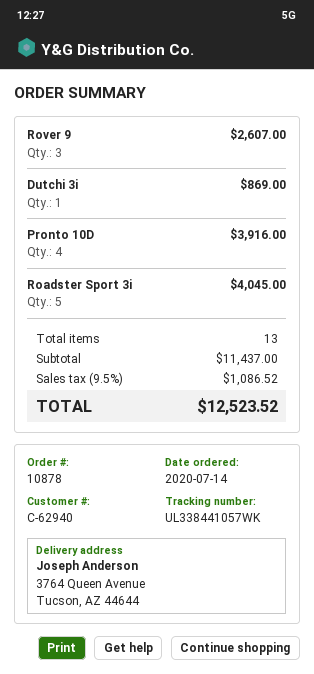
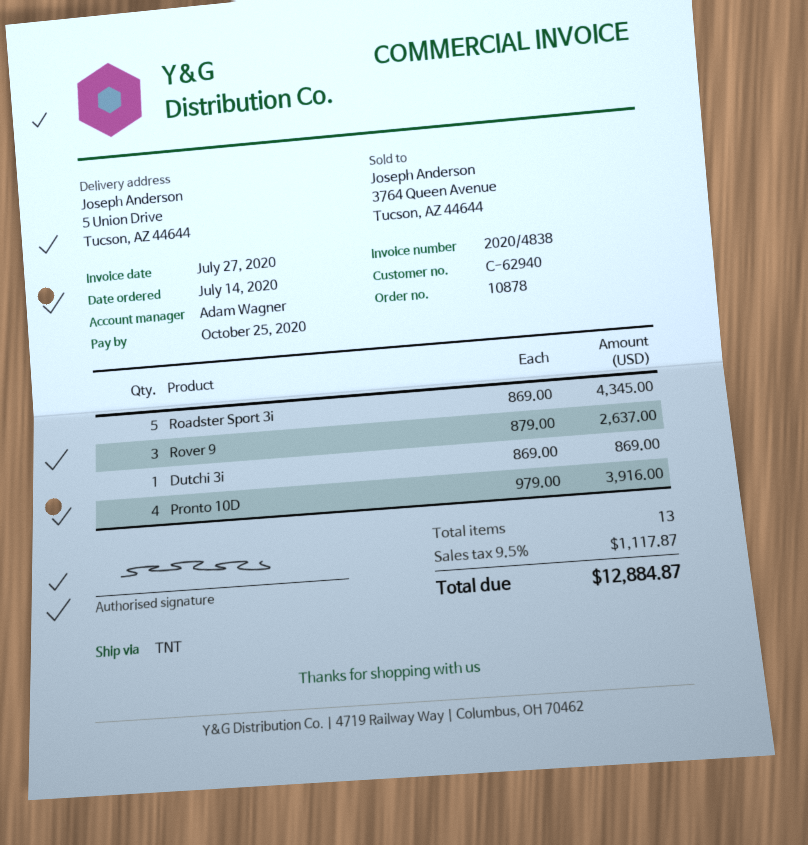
ship to: 3764 Queen Avenue, Tucson, AZ 44644 -> 5 Union Drive, Tucson, AZ 44644
Rover 9: 3 for 2607.00 -> 3 for 2637.00
Roadster Sport 3i: 5 for 4045.00 -> 5 for 4345.00
tax: 9.5% = 1086.52 -> 9.5% = 1117.87
total: 12523.52 -> 12884.87

